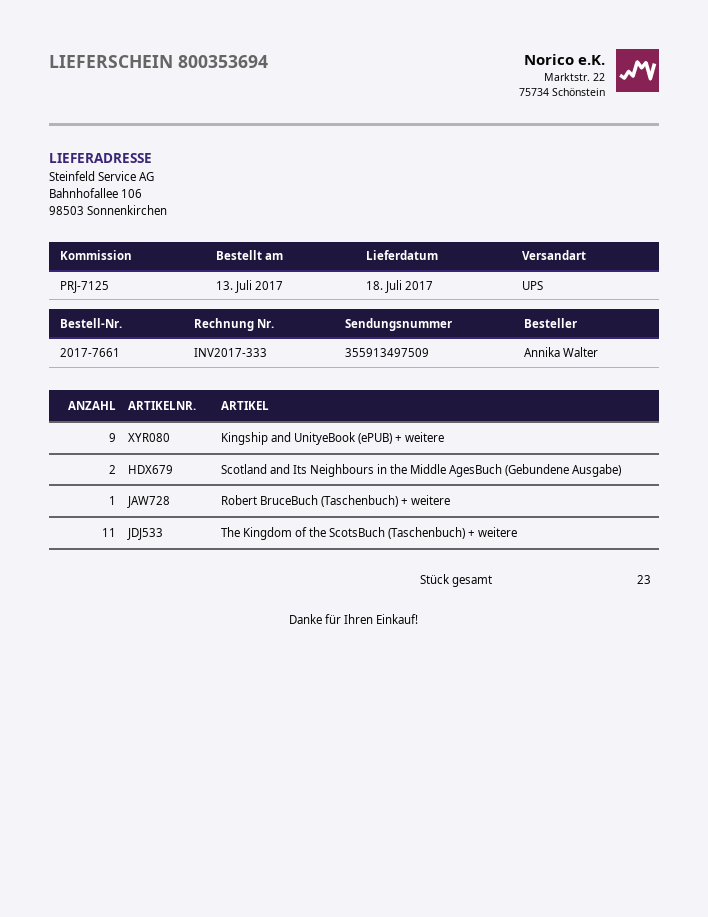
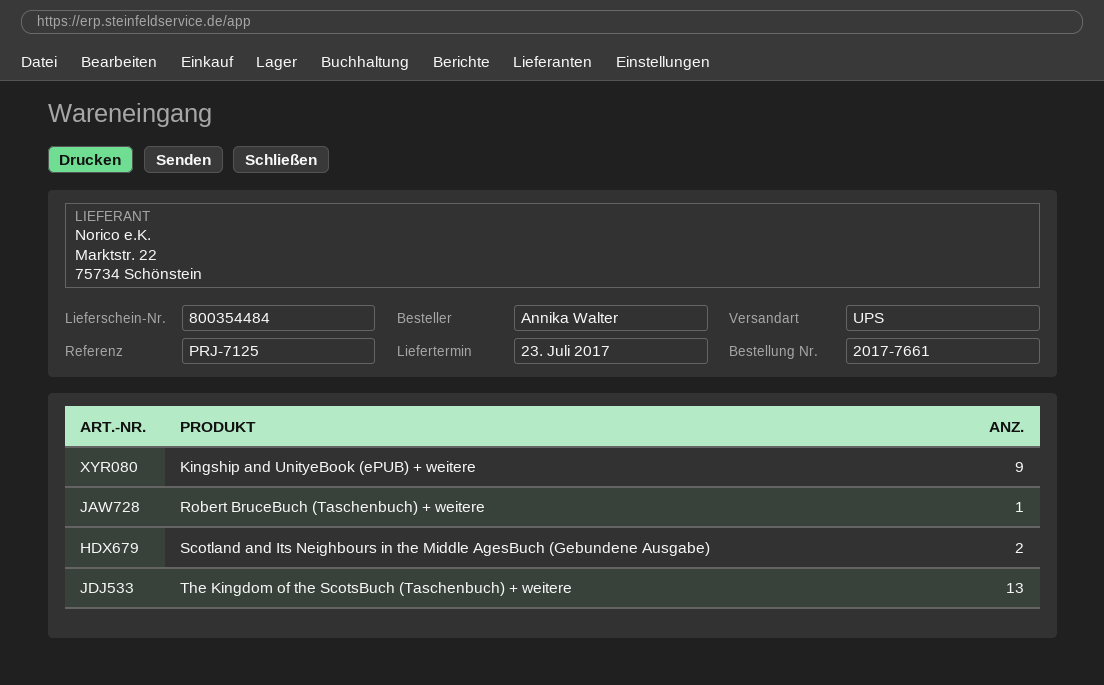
delivery note number: 800353694 -> 800354484
delivery date: 2017-07-18 -> 2017-07-23
The Kingdom of the ScotsBuch (Taschenbuch) + weitere: 11 -> 13

